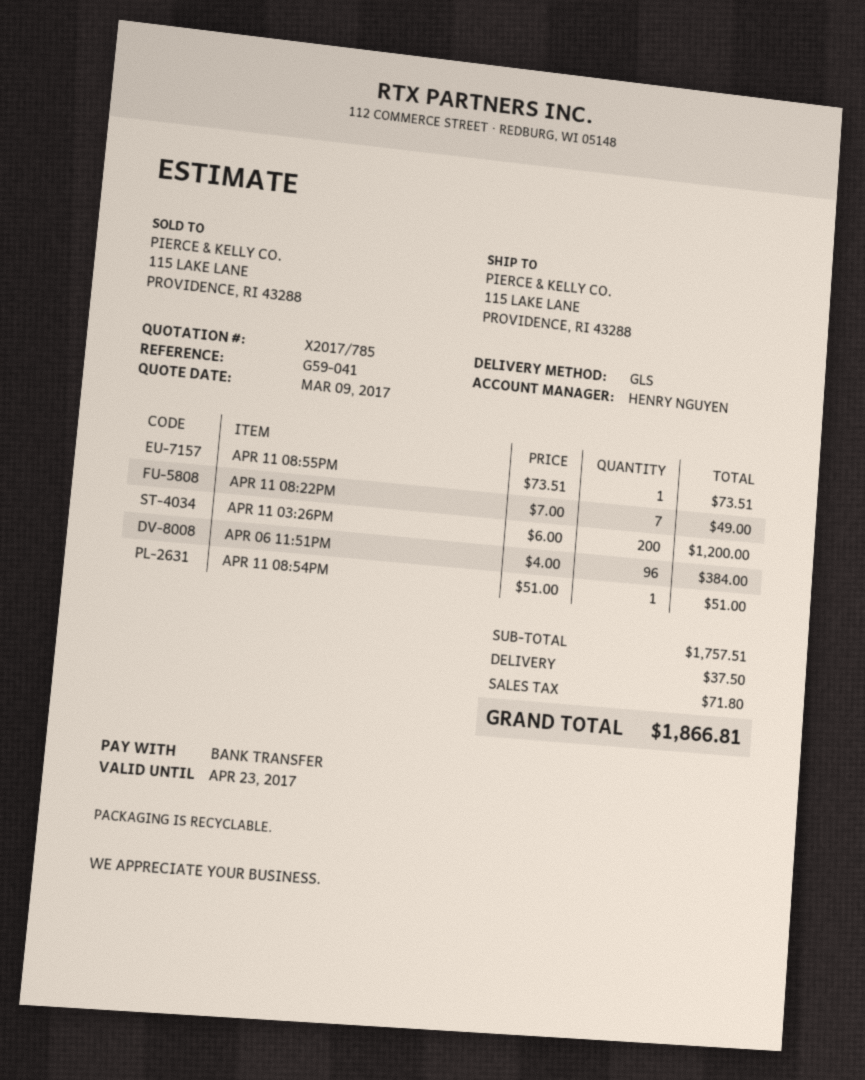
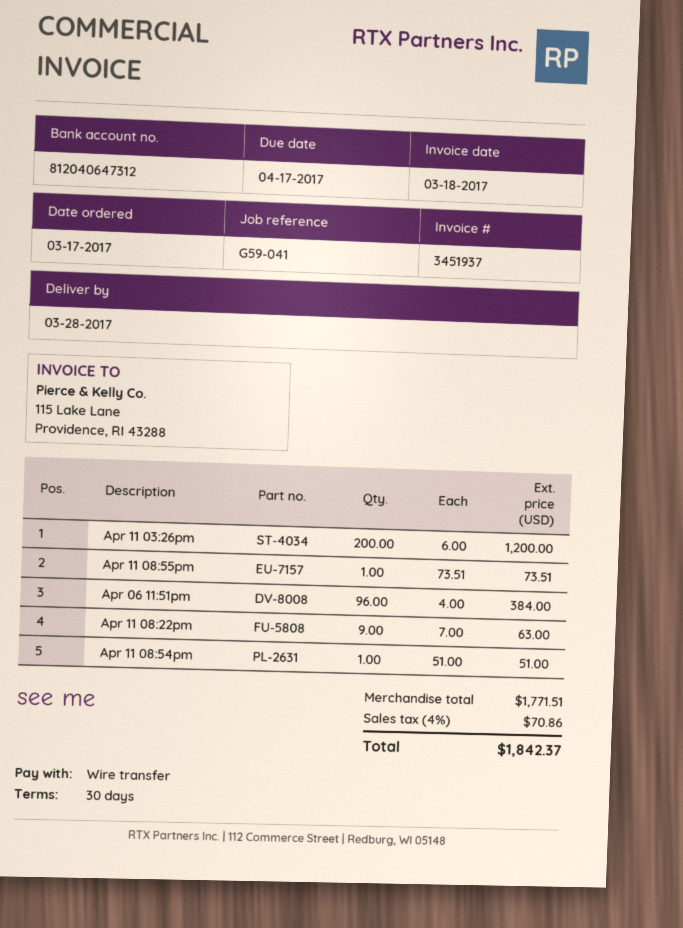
APR 11 08:22PM: 7 x 7.00 = 49.00 -> 9 x 7.00 = 63.00
subtotal: 1757.51 -> 1771.51
shipping: 37.50 -> none
tax: 71.80 -> 70.86
total: 1866.81 -> 1842.37

